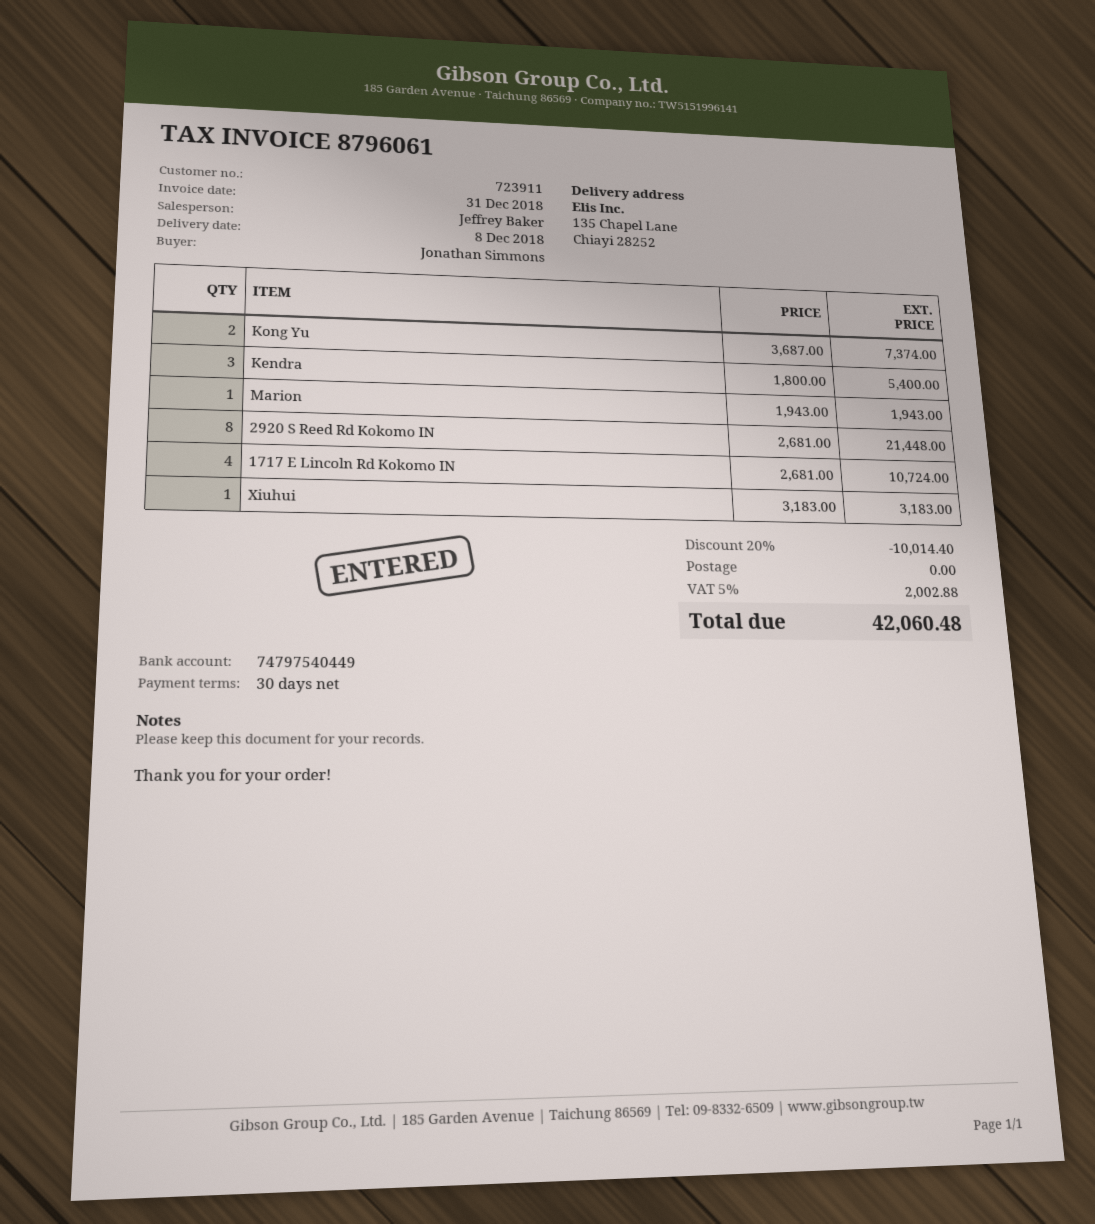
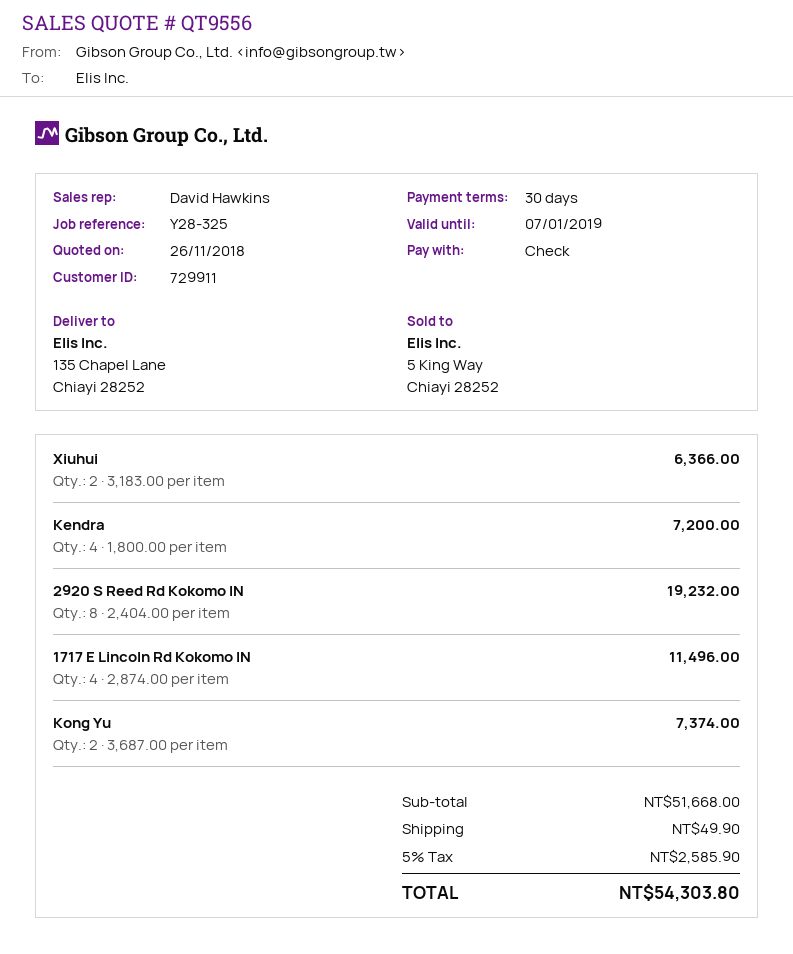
customer number: 723911 -> 729911
sales rep: Jeffrey Baker -> David Hawkins
Kendra: 3 x 1800.00 = 5400.00 -> 4 x 1800.00 = 7200.00
Marion: 1 x 1943.00 = 1943.00 -> none
2920 S Reed Rd Kokomo IN: 8 x 2681.00 = 21448.00 -> 8 x 2404.00 = 19232.00
1717 E Lincoln Rd Kokomo IN: 4 x 2681.00 = 10724.00 -> 4 x 2874.00 = 11496.00
Xiuhui: 1 x 3183.00 = 3183.00 -> 2 x 3183.00 = 6366.00
discount: 20% = 10014.40 -> none
shipping: 0.00 -> 49.90
tax: 5% = 2002.88 -> 5% = 2585.90
total: 42060.48 -> 54303.80

